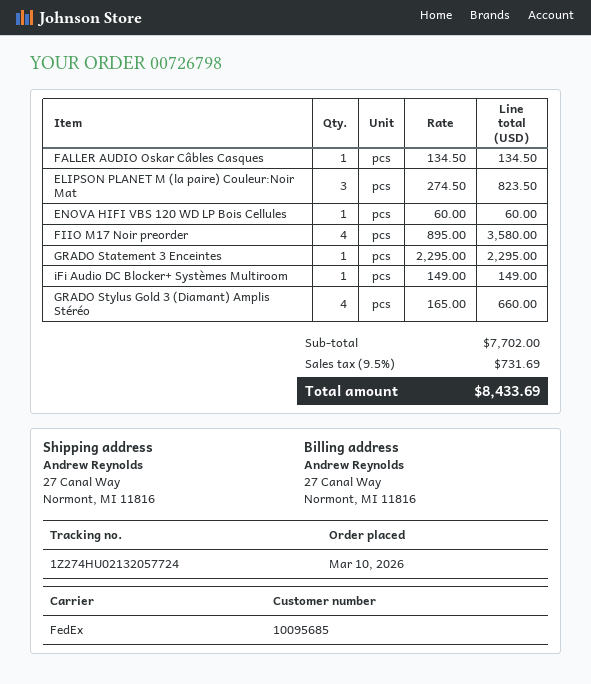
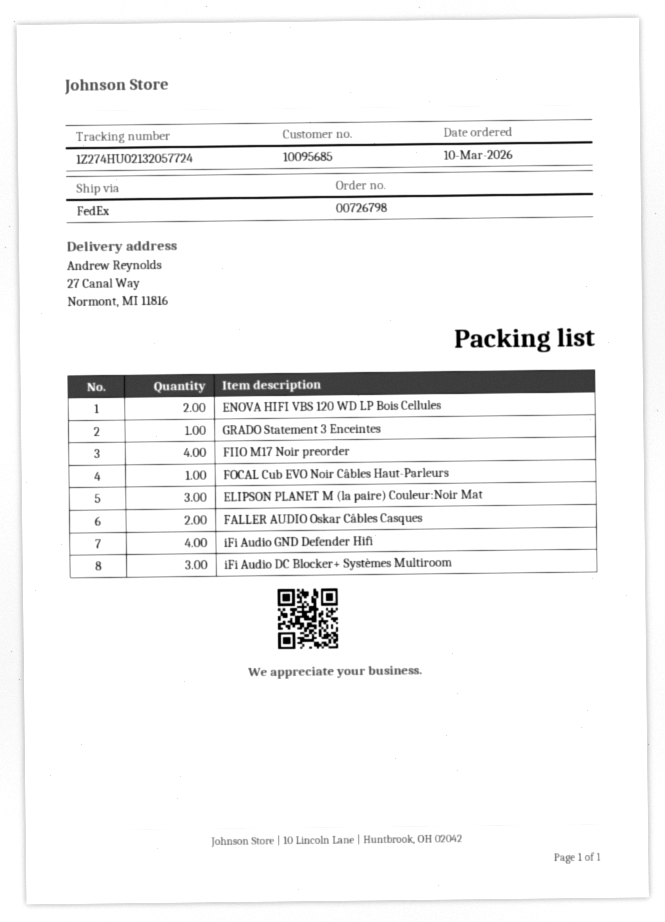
FALLER AUDIO Oskar Câbles Casques: 1 -> 2
ENOVA HIFI VBS 120 WD LP Bois Cellules: 1 -> 2
iFi Audio DC Blocker+ Systèmes Multiroom: 1 -> 3
GRADO Stylus Gold 3 (Diamant) Amplis Stéréo: 4 -> none
FOCAL Cub EVO Noir Câbles Haut-Parleurs: none -> 1
iFi Audio GND Defender Hifi: none -> 4

